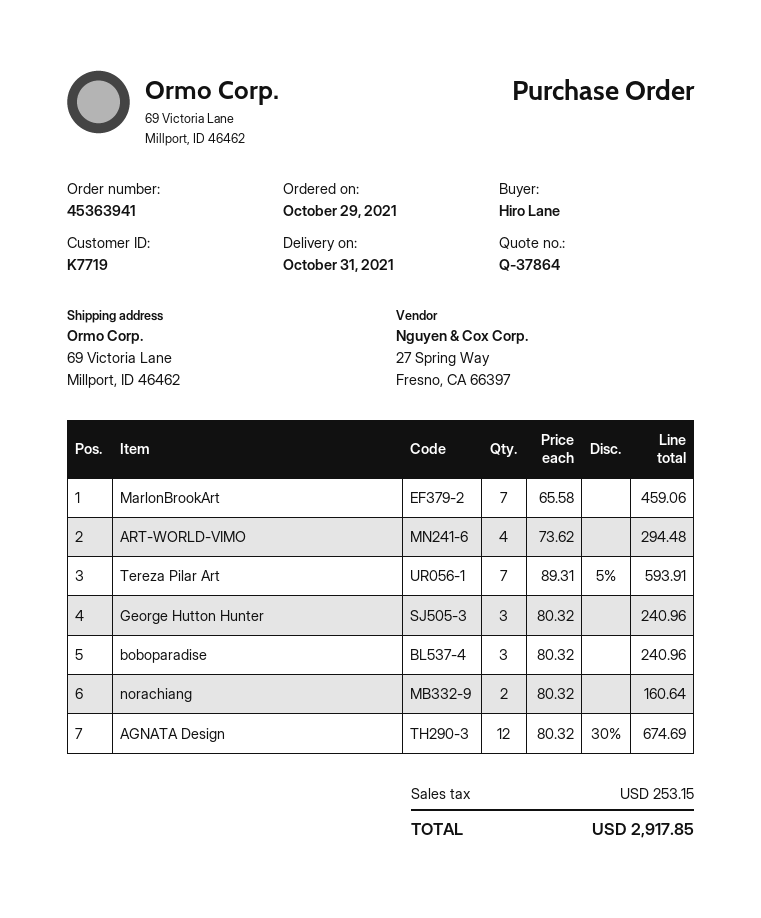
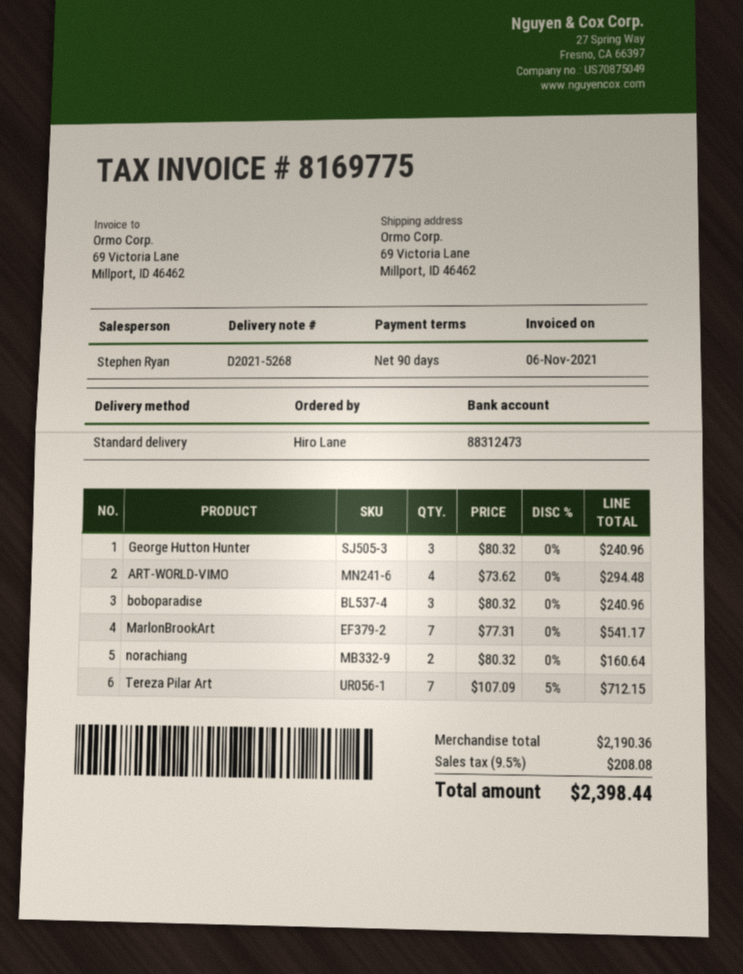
MarlonBrookArt: 7 x 65.58 = 459.06 -> 7 x 77.31 = 541.17
Tereza Pilar Art: 7 x 89.31 - 5% = 593.91 -> 7 x 107.09 - 5% = 712.15
AGNATA Design: 12 x 80.32 - 30% = 674.69 -> none
tax: 253.15 -> 208.08
total: 2917.85 -> 2398.44

